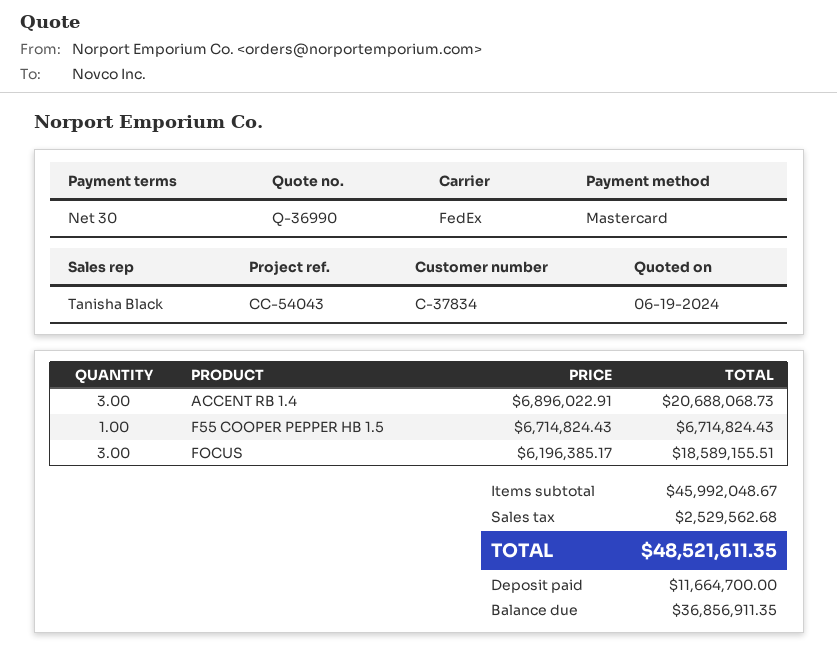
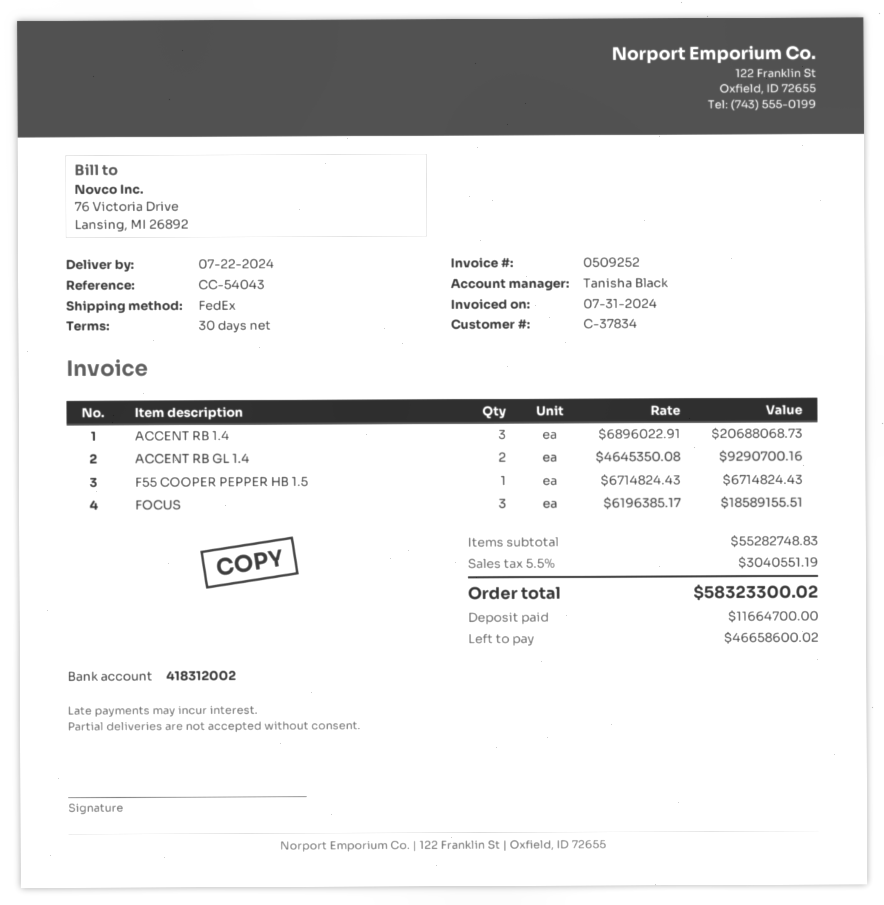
ACCENT RB GL 1.4: none -> 2 x 4645350.08 = 9290700.16
subtotal: 45992048.67 -> 55282748.83
tax: 2529562.68 -> 3040551.19
total: 48521611.35 -> 58323300.02
balance: 36856911.35 -> 46658600.02

